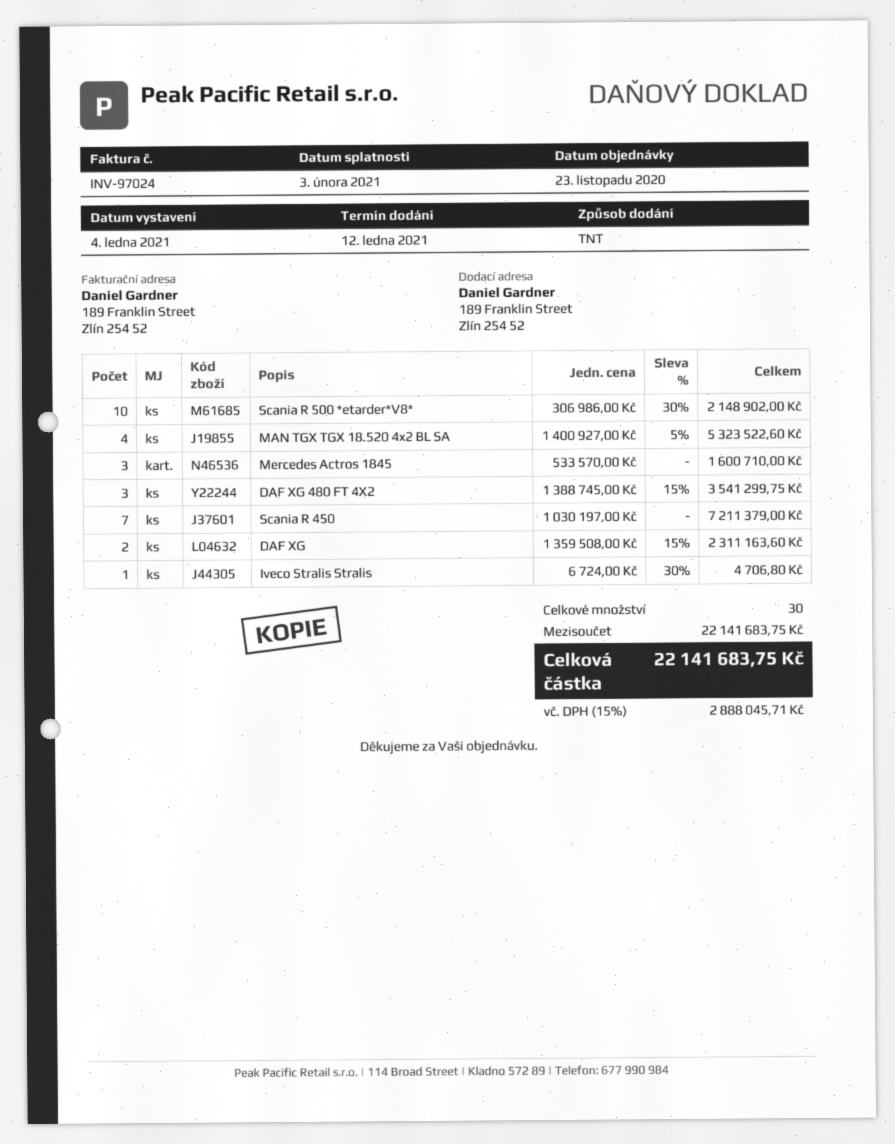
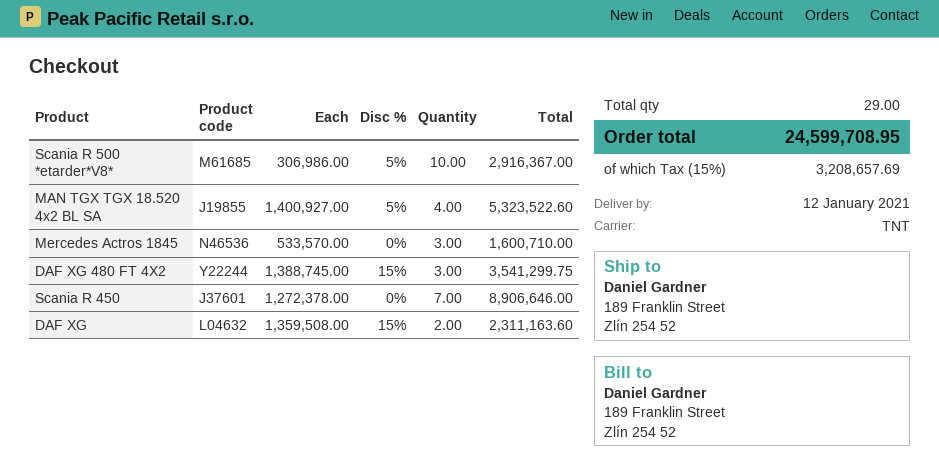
Scania R 500 *etarder*V8*: 10 x 306986.00 - 30% = 2148902.00 -> 10 x 306986.00 - 5% = 2916367.00
Scania R 450: 7 x 1030197.00 = 7211379.00 -> 7 x 1272378.00 = 8906646.00
Iveco Stralis Stralis: 1 x 6724.00 - 30% = 4706.80 -> none
total quantity: 30 -> 29
tax: 15% = 2888045.71 -> 15% = 3208657.69
total: 22141683.75 -> 24599708.95

